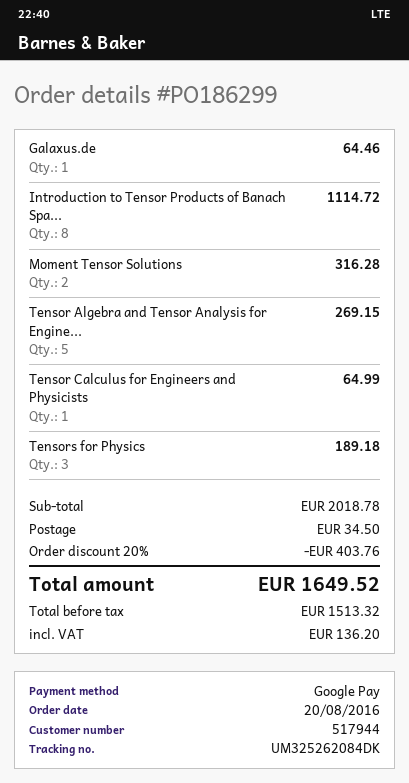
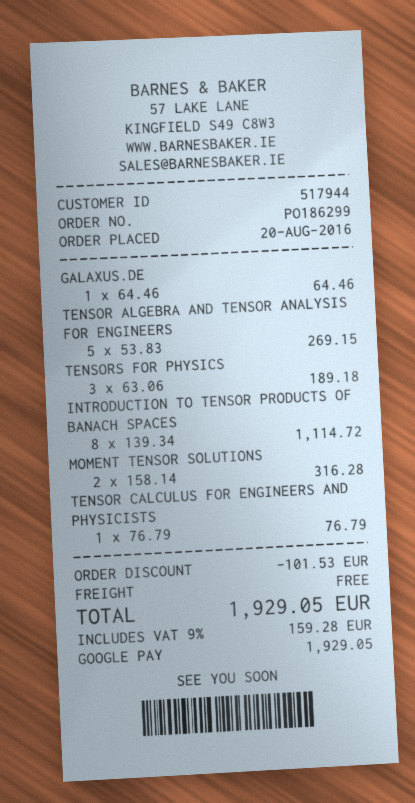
Tensor Calculus for Engineers and Physicists: 1 for 64.99 -> 1 for 76.79
discount: 403.76 -> 101.53
shipping: 34.50 -> 0.00
tax: 136.20 -> 159.28
total: 1649.52 -> 1929.05

